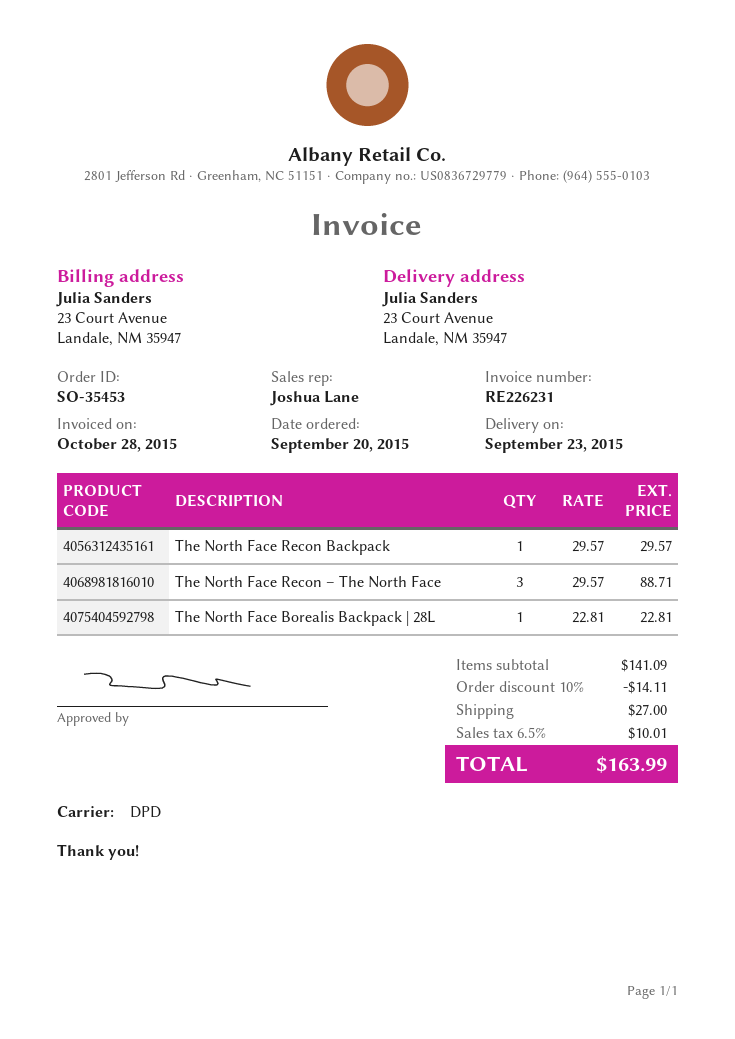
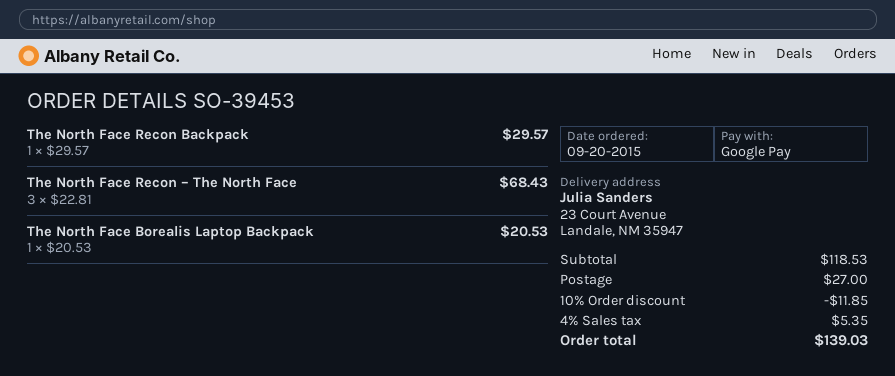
order number: SO-35453 -> SO-39453
The North Face Recon – The North Face: 3 x 29.57 = 88.71 -> 3 x 22.81 = 68.43
The North Face Borealis Backpack | 28L: 1 x 22.81 = 22.81 -> none
The North Face Borealis Laptop Backpack: none -> 1 x 20.53 = 20.53
subtotal: 141.09 -> 118.53
discount: 10% = 14.11 -> 10% = 11.85
tax: 6.5% = 10.01 -> 4% = 5.35
total: 163.99 -> 139.03

